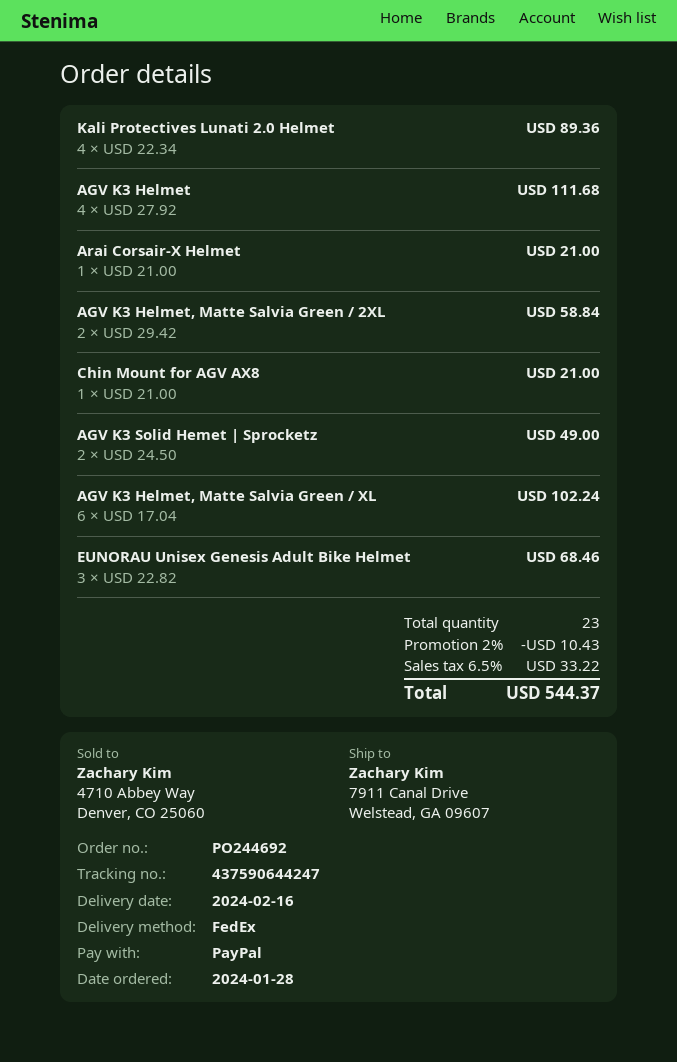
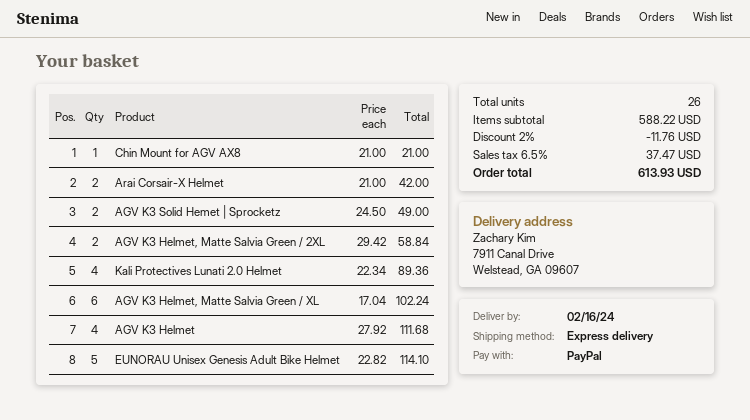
shipping method: FedEx -> express
Arai Corsair-X Helmet: 1 x 21.00 = 21.00 -> 2 x 21.00 = 42.00
EUNORAU Unisex Genesis Adult Bike Helmet: 3 x 22.82 = 68.46 -> 5 x 22.82 = 114.10
total quantity: 23 -> 26
discount: 2% = 10.43 -> 2% = 11.76
tax: 6.5% = 33.22 -> 6.5% = 37.47
total: 544.37 -> 613.93

